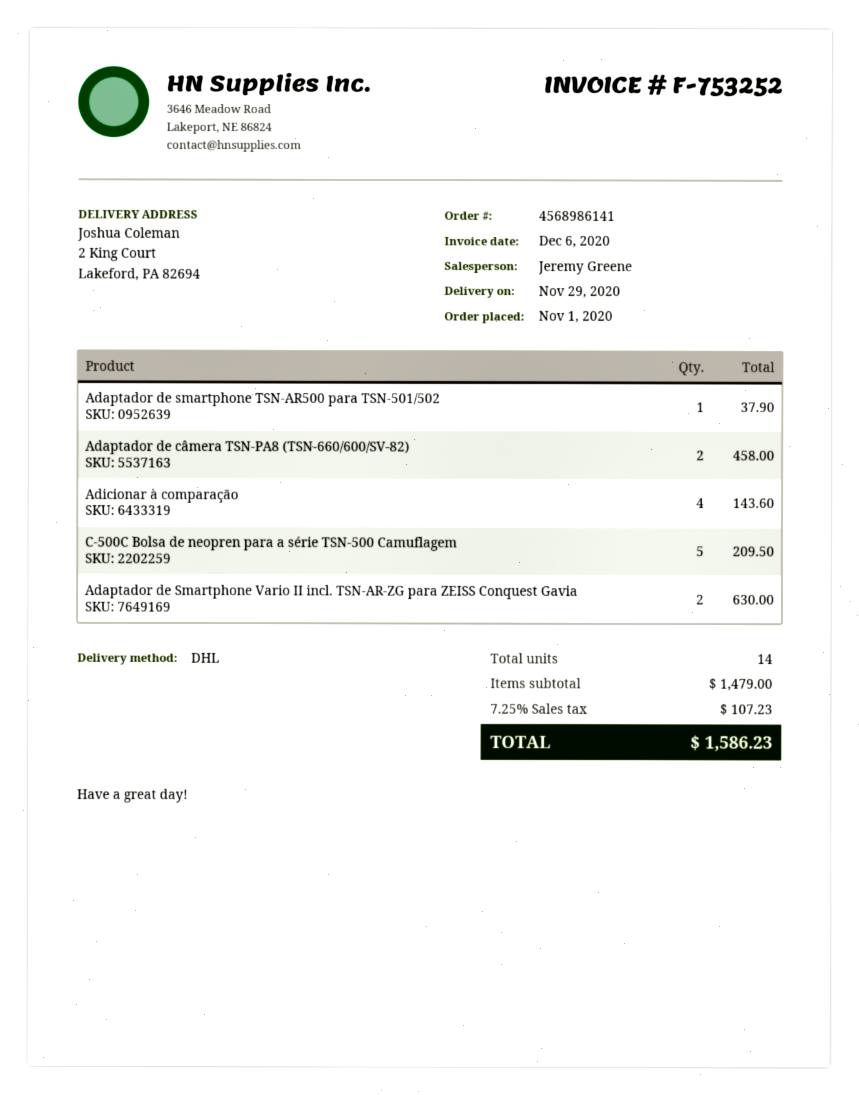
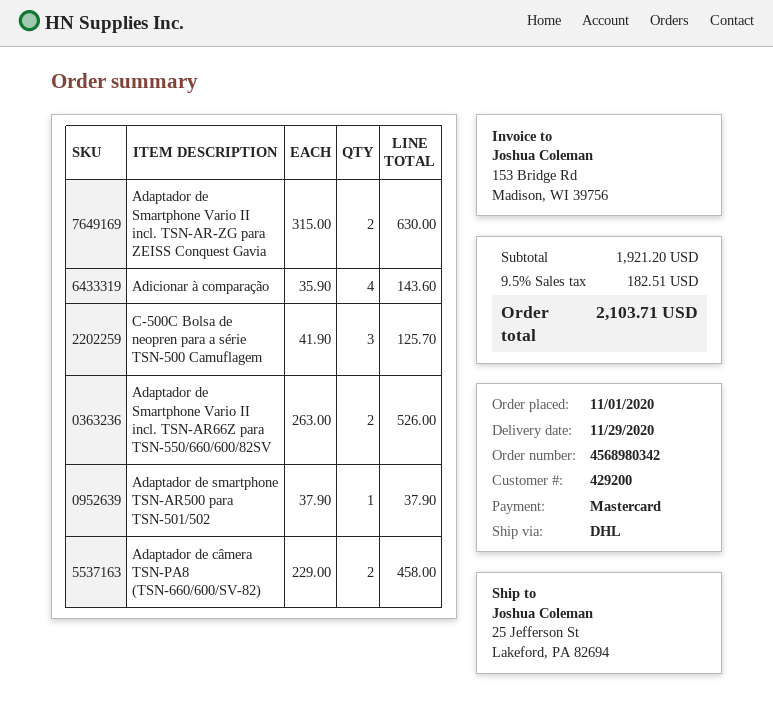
order number: 4568986141 -> 4568980342
ship to: 2 King Court, Lakeford, PA 82694 -> 25 Jefferson St, Lakeford, PA 82694
C-500C Bolsa de neopren para a série TSN-500 Camuflagem: 5 for 209.50 -> 3 for 125.70
Adaptador de Smartphone Vario II incl. TSN-AR66Z para TSN-550/660/600/82SV: none -> 2 for 526.00
subtotal: 1479.00 -> 1921.20
tax: 7.25% = 107.23 -> 9.5% = 182.51
total: 1586.23 -> 2103.71

